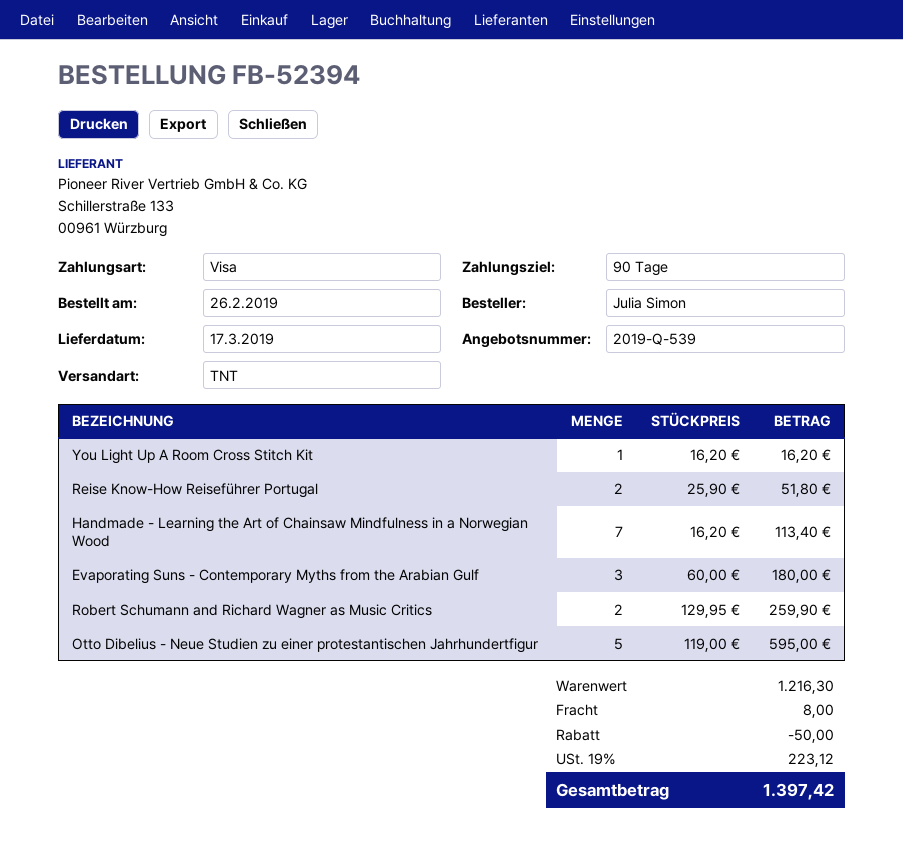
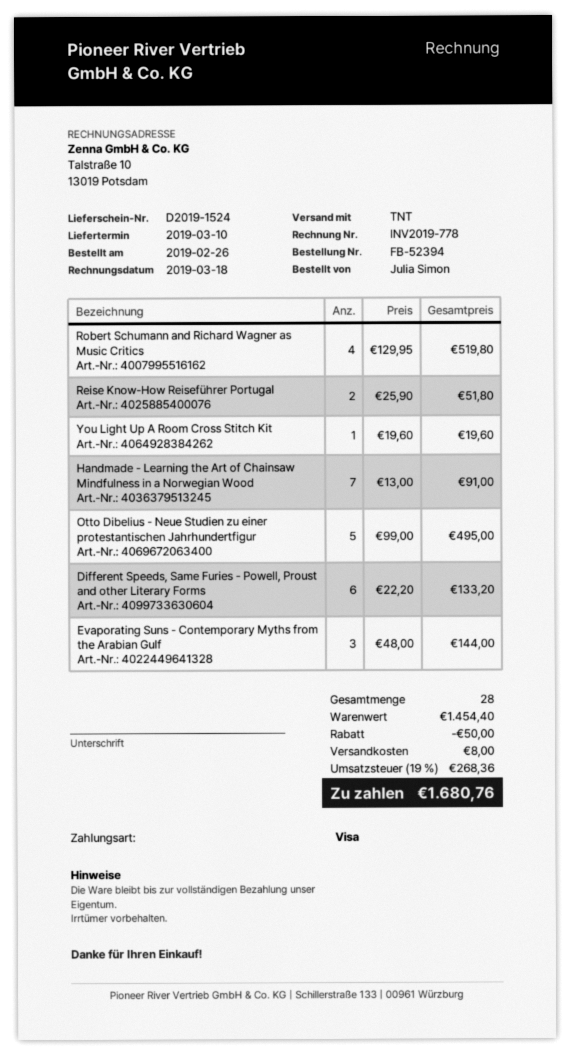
delivery date: 2019-03-17 -> 2019-03-10
You Light Up A Room Cross Stitch Kit: 1 x 16.20 = 16.20 -> 1 x 19.60 = 19.60
Handmade - Learning the Art of Chainsaw Mindfulness in a Norwegian Wood: 7 x 16.20 = 113.40 -> 7 x 13.00 = 91.00
Evaporating Suns - Contemporary Myths from the Arabian Gulf: 3 x 60.00 = 180.00 -> 3 x 48.00 = 144.00
Robert Schumann and Richard Wagner as Music Critics: 2 x 129.95 = 259.90 -> 4 x 129.95 = 519.80
Otto Dibelius - Neue Studien zu einer protestantischen Jahrhundertfigur: 5 x 119.00 = 595.00 -> 5 x 99.00 = 495.00
Different Speeds, Same Furies - Powell, Proust and other Literary Forms: none -> 6 x 22.20 = 133.20
subtotal: 1216.30 -> 1454.40
tax: 19% = 223.12 -> 19% = 268.36
total: 1397.42 -> 1680.76

